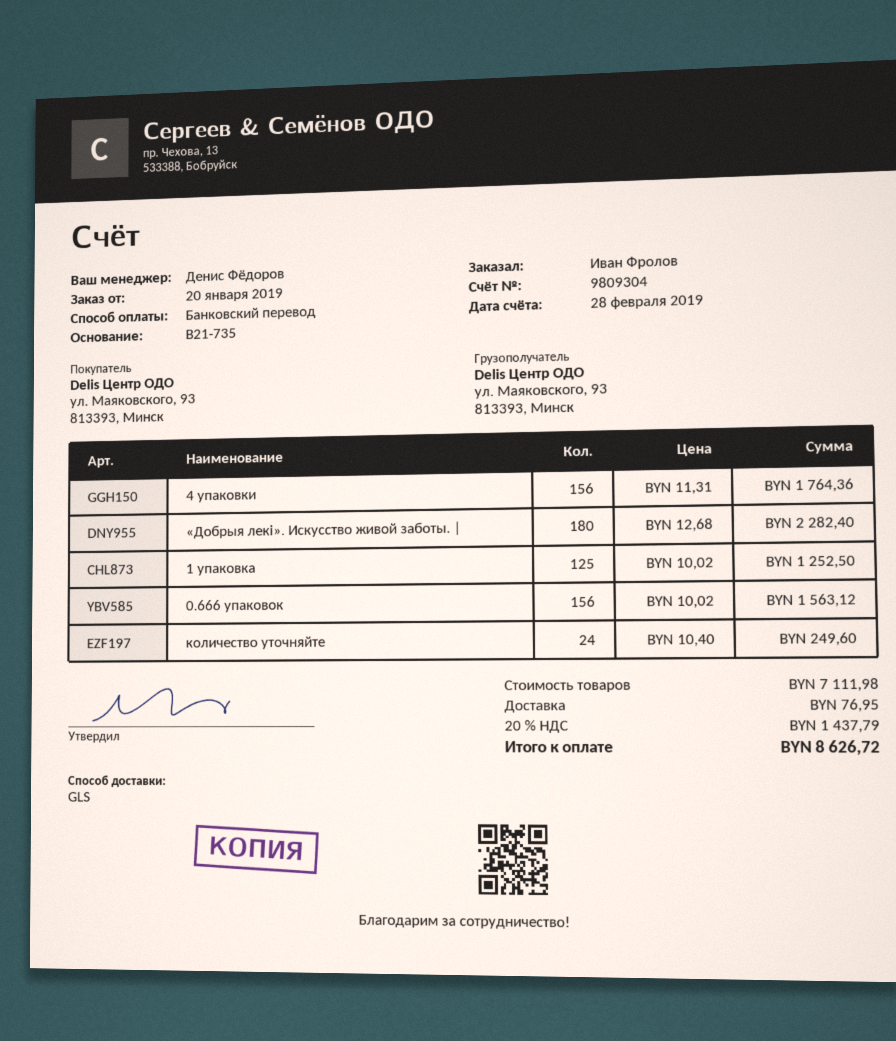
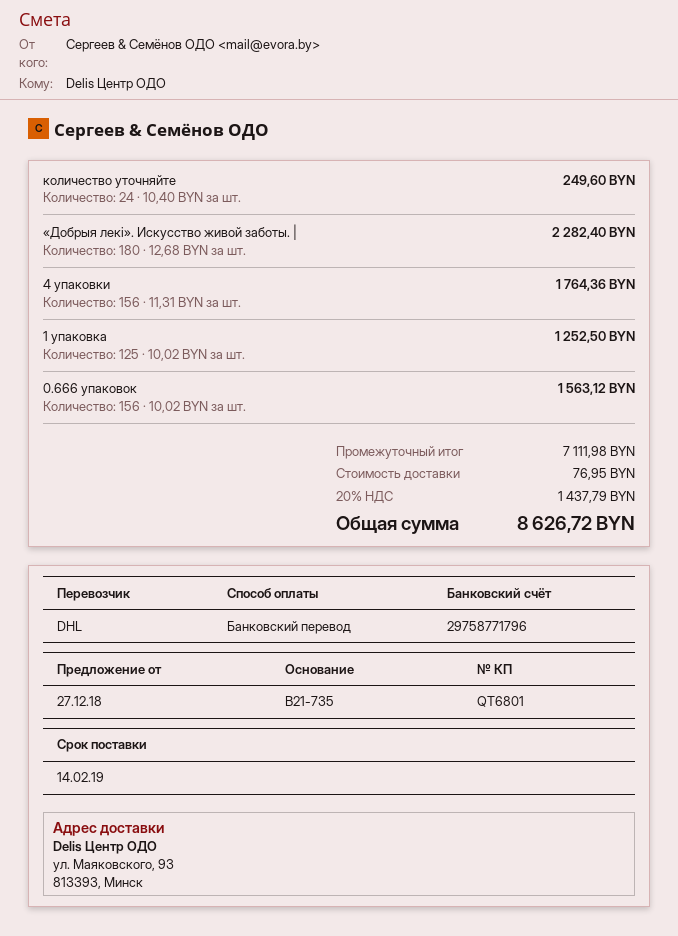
shipping method: GLS -> DHL

